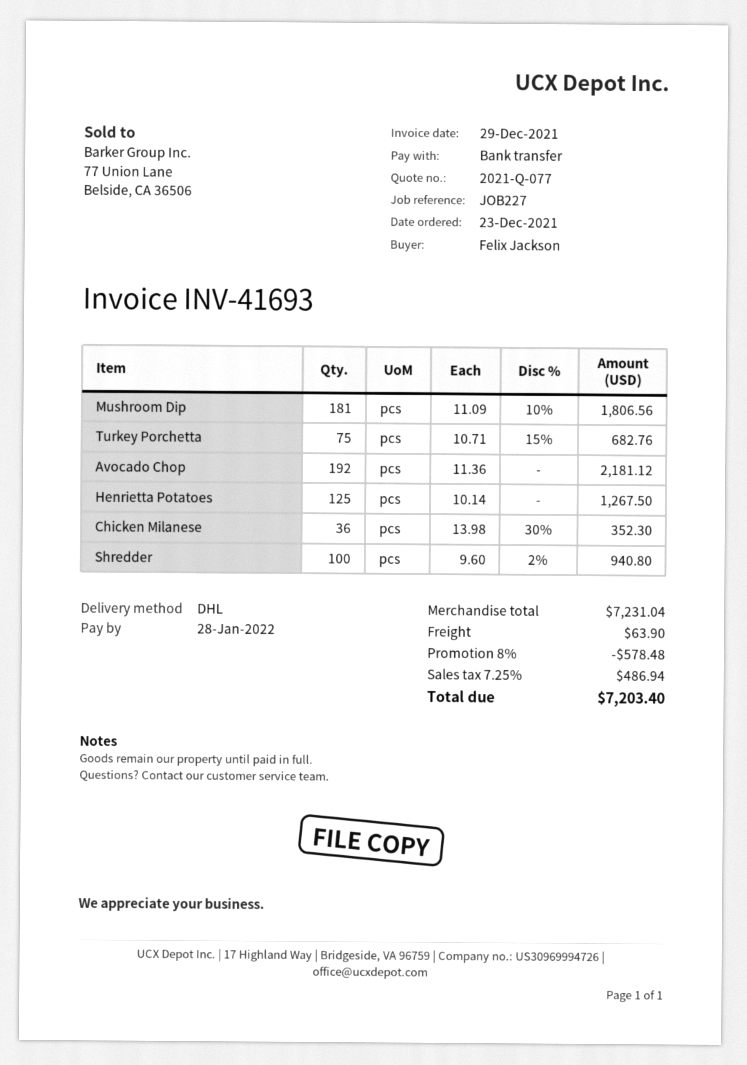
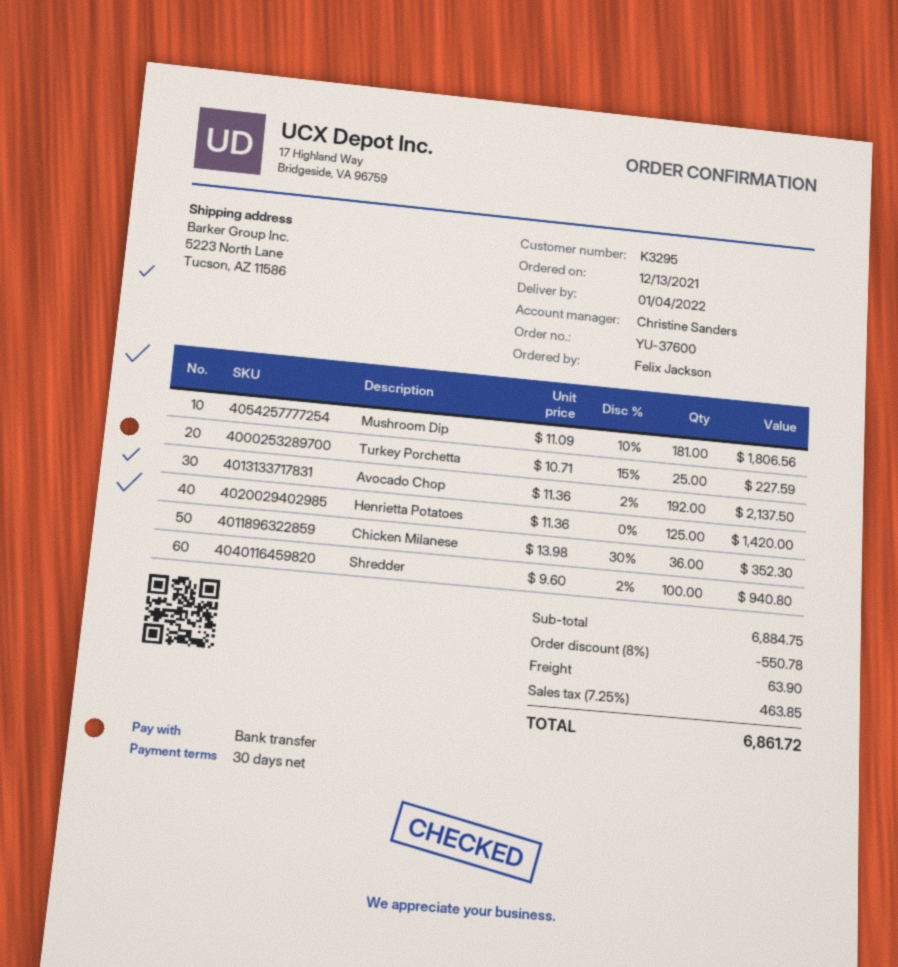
order date: 2021-12-23 -> 2021-12-13
Turkey Porchetta: 75 x 10.71 - 15% = 682.76 -> 25 x 10.71 - 15% = 227.59
Avocado Chop: 192 x 11.36 = 2181.12 -> 192 x 11.36 - 2% = 2137.50
Henrietta Potatoes: 125 x 10.14 = 1267.50 -> 125 x 11.36 = 1420.00
subtotal: 7231.04 -> 6884.75
discount: 8% = 578.48 -> 8% = 550.78
tax: 7.25% = 486.94 -> 7.25% = 463.85
total: 7203.40 -> 6861.72

